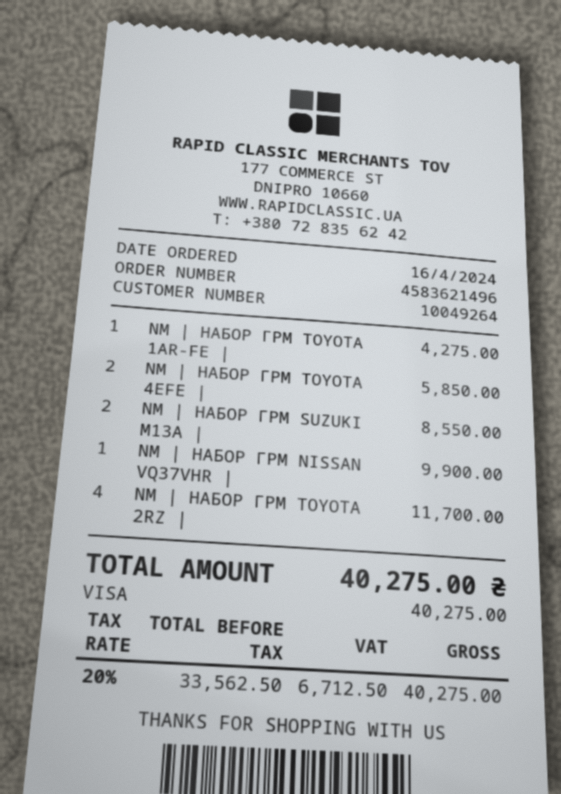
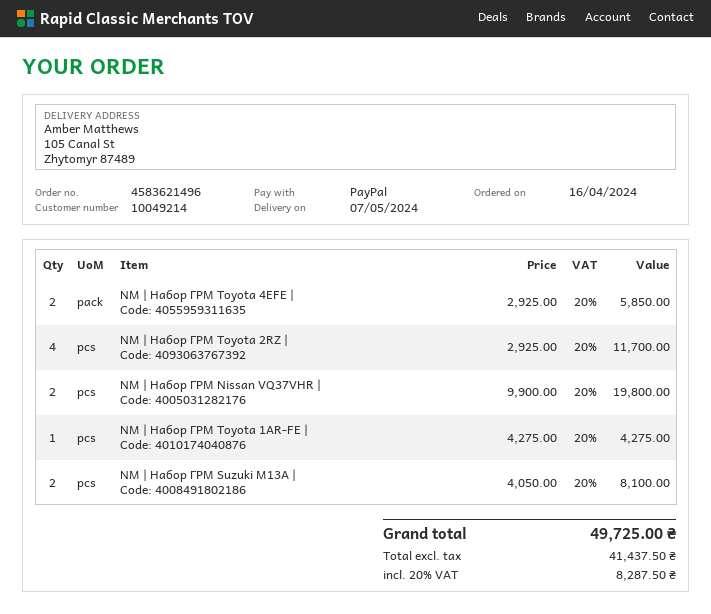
customer number: 10049264 -> 10049214
payment method: Visa -> PayPal
NM | НАБОР ГРМ SUZUKI M13A |: 2 for 8550.00 -> 2 for 8100.00
NM | НАБОР ГРМ NISSAN VQ37VHR |: 1 for 9900.00 -> 2 for 19800.00
net: 33562.50 -> 41437.50
tax: 20% = 6712.50 -> 20% = 8287.50
total: 40275.00 -> 49725.00

